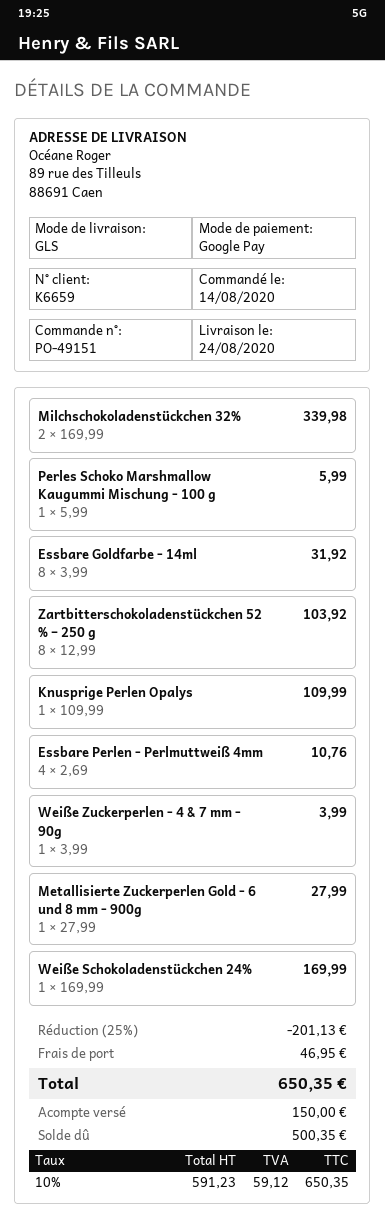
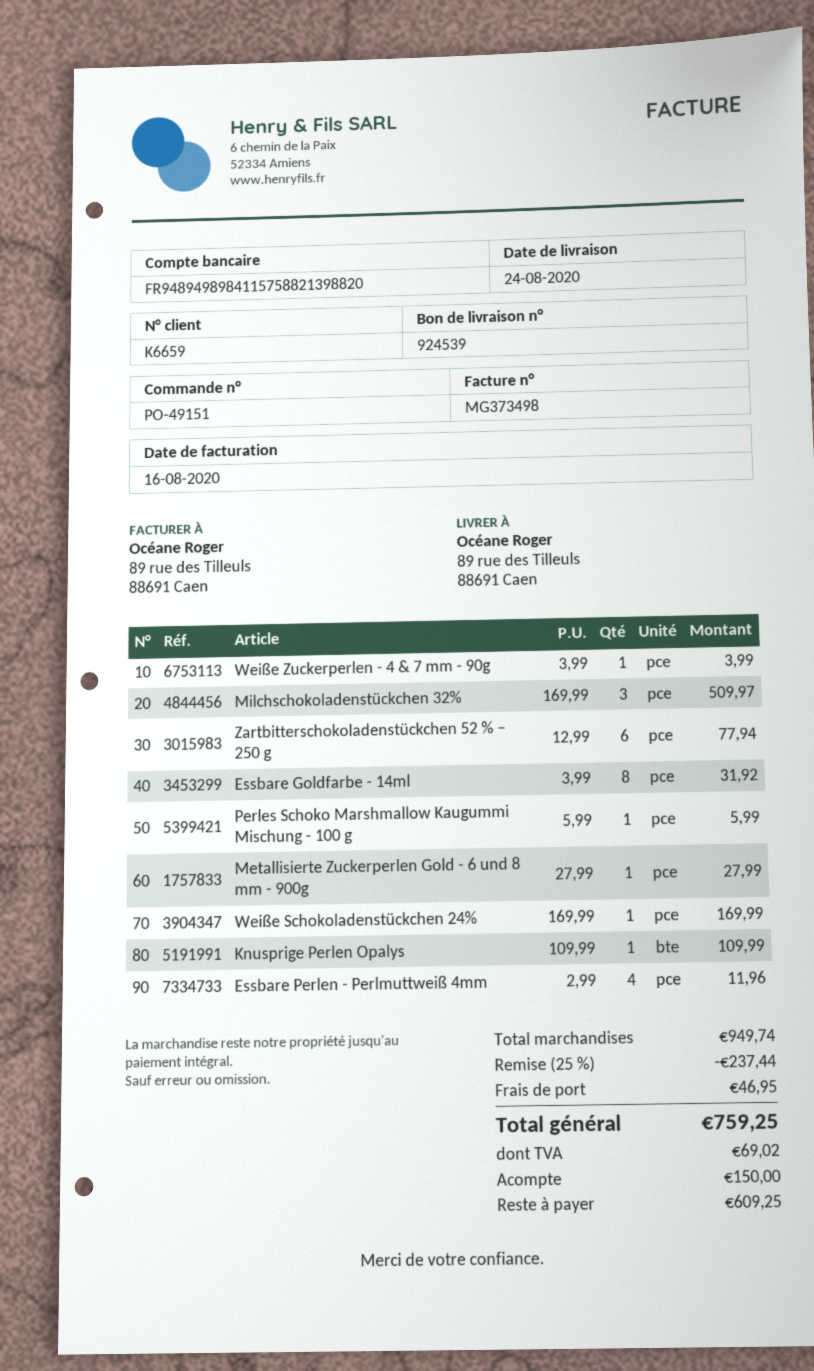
Milchschokoladenstückchen 32%: 2 x 169.99 = 339.98 -> 3 x 169.99 = 509.97
Zartbitterschokoladenstückchen 52 % – 250 g: 8 x 12.99 = 103.92 -> 6 x 12.99 = 77.94
Essbare Perlen - Perlmuttweiß 4mm: 4 x 2.69 = 10.76 -> 4 x 2.99 = 11.96
discount: 25% = 201.13 -> 25% = 237.44
tax: 59.12 -> 69.02
total: 650.35 -> 759.25
balance: 500.35 -> 609.25

